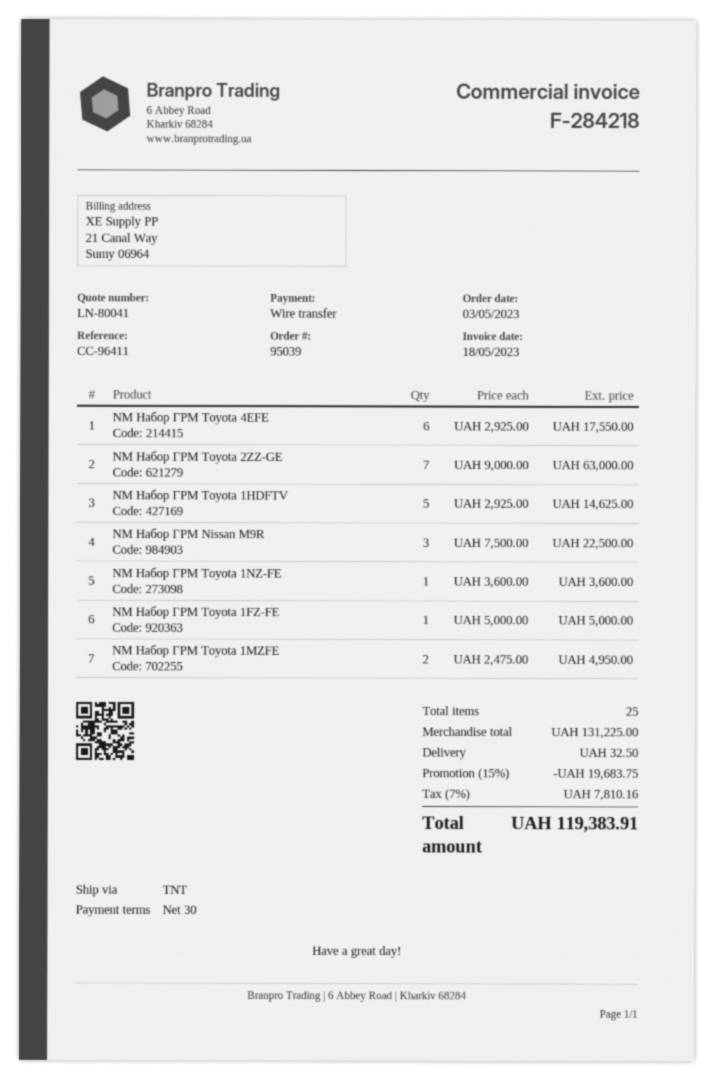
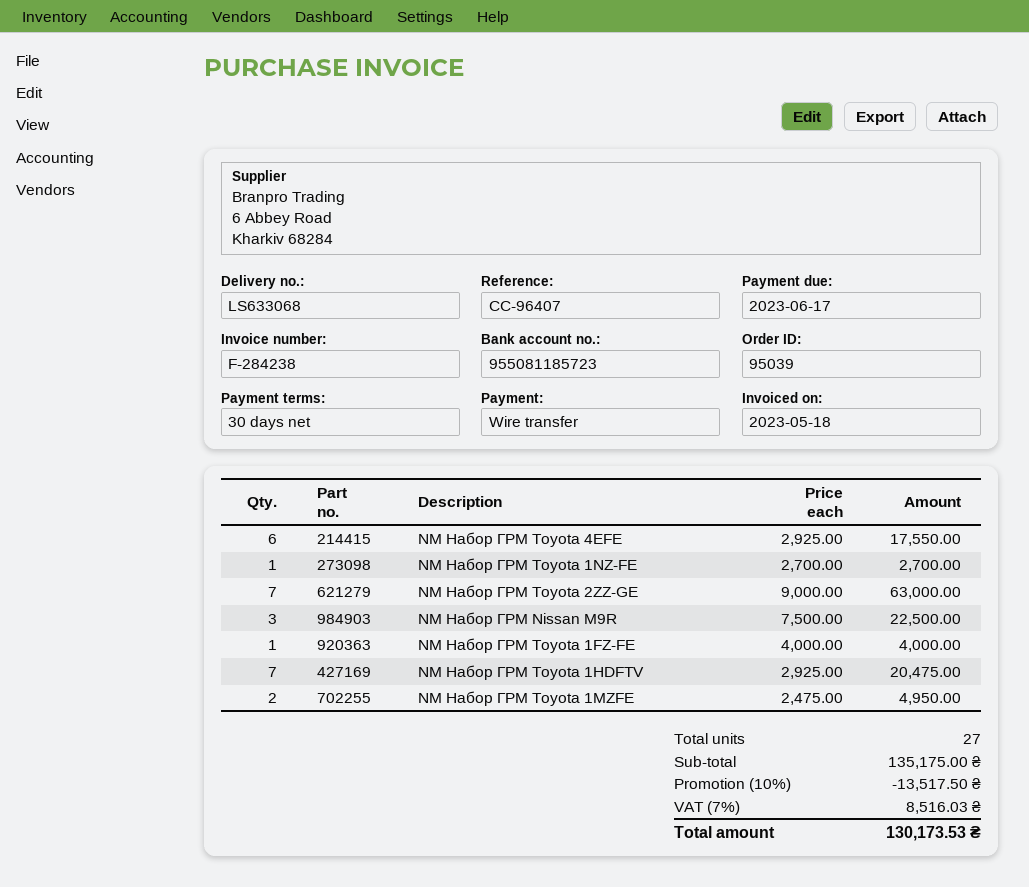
invoice number: F-284218 -> F-284238
reference: CC-96411 -> CC-96407
NM Набор ГРМ Toyota 1HDFTV: 5 x 2925.00 = 14625.00 -> 7 x 2925.00 = 20475.00
NM Набор ГРМ Toyota 1NZ-FE: 1 x 3600.00 = 3600.00 -> 1 x 2700.00 = 2700.00
NM Набор ГРМ Toyota 1FZ-FE: 1 x 5000.00 = 5000.00 -> 1 x 4000.00 = 4000.00
total quantity: 25 -> 27
subtotal: 131225.00 -> 135175.00
discount: 15% = 19683.75 -> 10% = 13517.50
shipping: 32.50 -> none
tax: 7% = 7810.16 -> 7% = 8516.03
total: 119383.91 -> 130173.53

